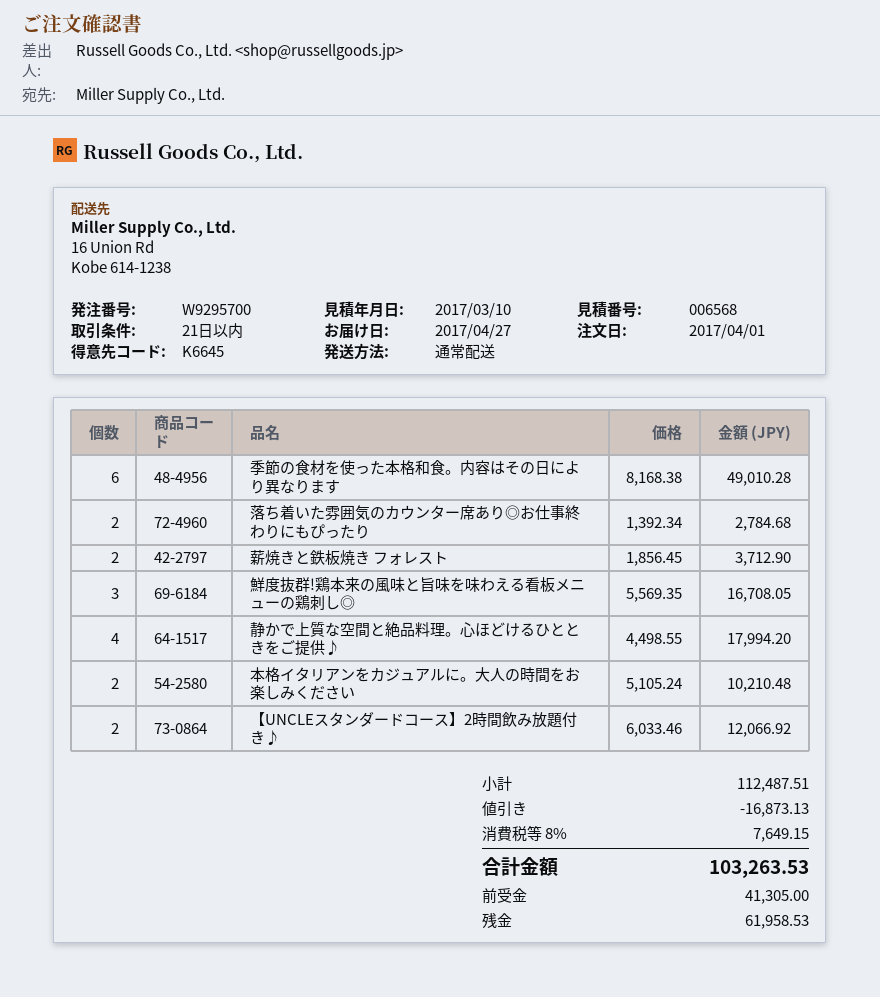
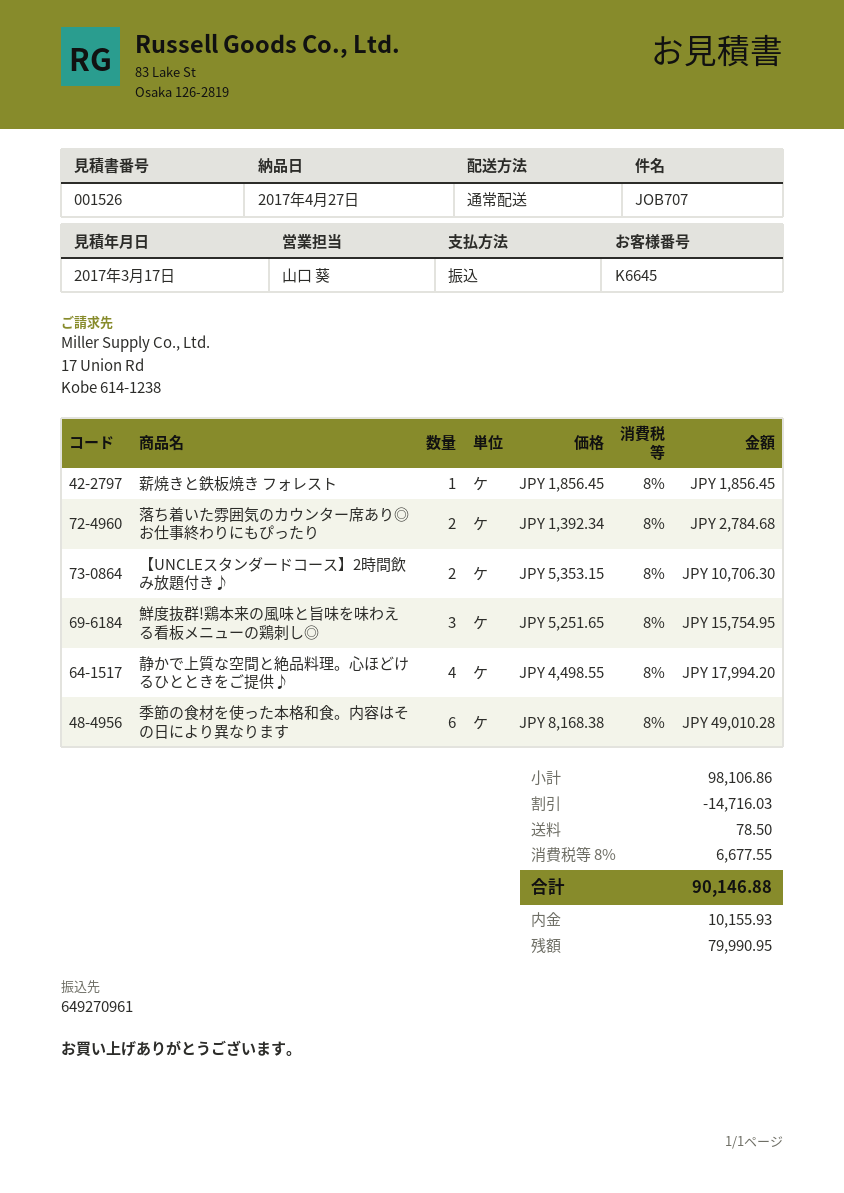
quote number: 006568 -> 001526
quote date: 2017-03-10 -> 2017-03-17
薪焼きと鉄板焼き フォレスト: 2 x 1856.45 = 3712.90 -> 1 x 1856.45 = 1856.45
鮮度抜群!鶏本来の風味と旨味を味わえる看板メニューの鶏刺し◎: 3 x 5569.35 = 16708.05 -> 3 x 5251.65 = 15754.95
本格イタリアンをカジュアルに。大人の時間をお楽しみください: 2 x 5105.24 = 10210.48 -> none
【UNCLEスタンダードコース】2時間飲み放題付き♪: 2 x 6033.46 = 12066.92 -> 2 x 5353.15 = 10706.30
subtotal: 112487.51 -> 98106.86
discount: 16873.13 -> 14716.03
shipping: none -> 78.50
tax: 8% = 7649.15 -> 8% = 6677.55
total: 103263.53 -> 90146.88
deposit: 41305.00 -> 10155.93
balance: 61958.53 -> 79990.95

